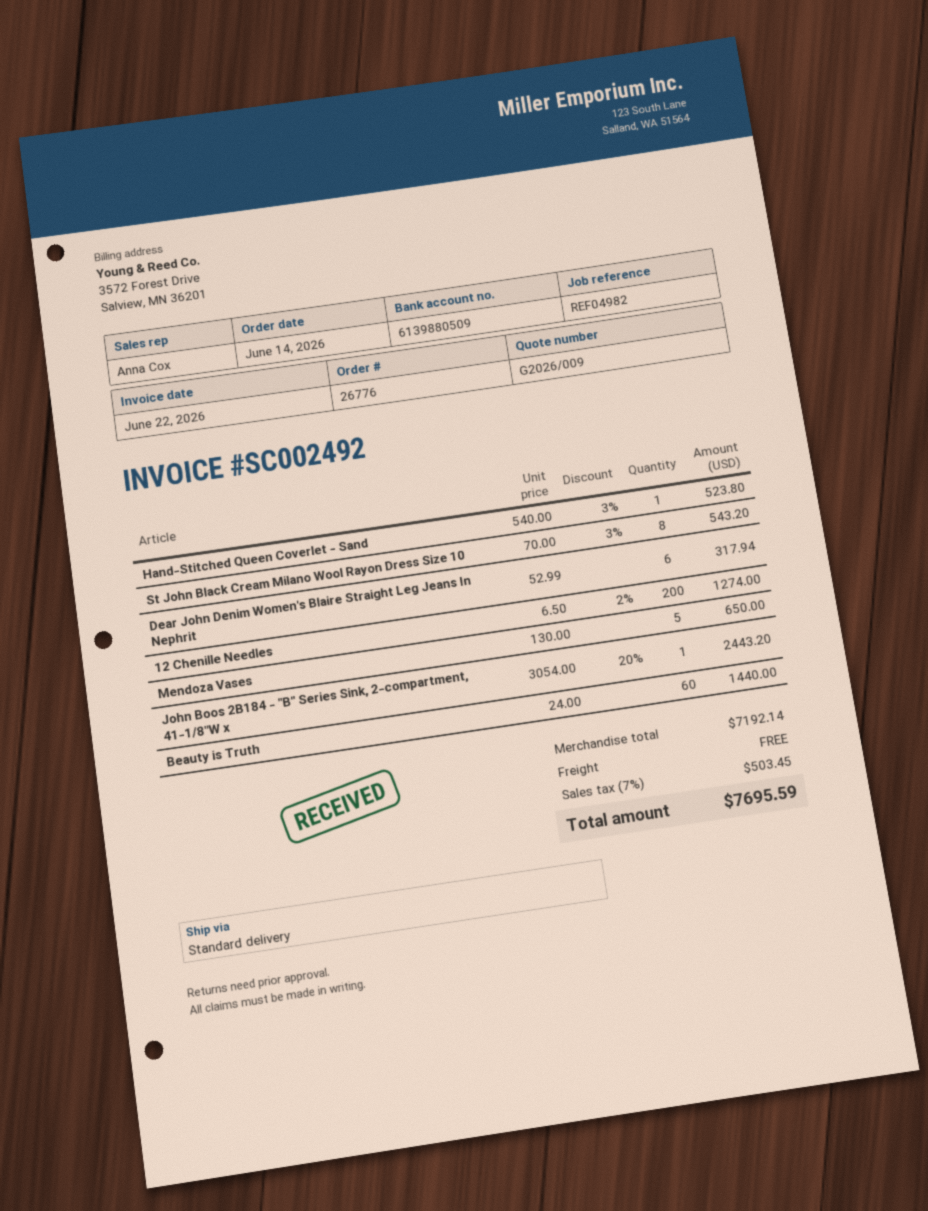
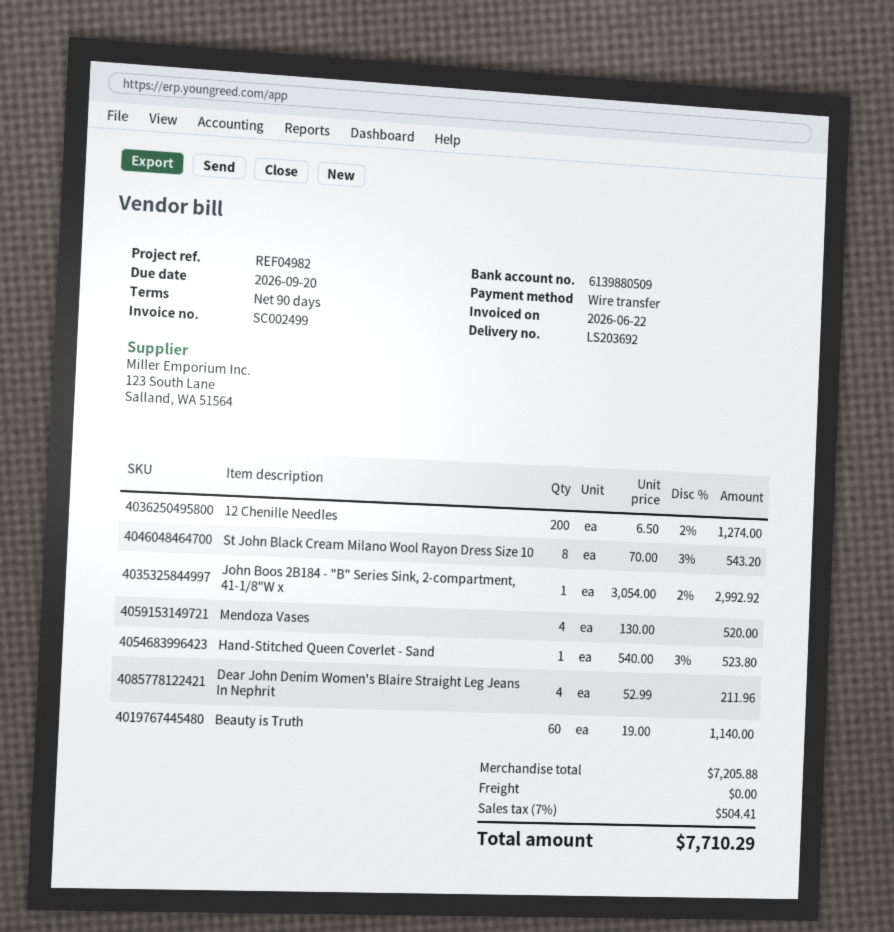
invoice number: SC002492 -> SC002499
Dear John Denim Women's Blaire Straight Leg Jeans In Nephrit: 6 x 52.99 = 317.94 -> 4 x 52.99 = 211.96
Mendoza Vases: 5 x 130.00 = 650.00 -> 4 x 130.00 = 520.00
John Boos 2B184 - "B" Series Sink, 2-compartment, 41-1/8"W x: 1 x 3054.00 - 20% = 2443.20 -> 1 x 3054.00 - 2% = 2992.92
Beauty is Truth: 60 x 24.00 = 1440.00 -> 60 x 19.00 = 1140.00
subtotal: 7192.14 -> 7205.88
tax: 7% = 503.45 -> 7% = 504.41
total: 7695.59 -> 7710.29

